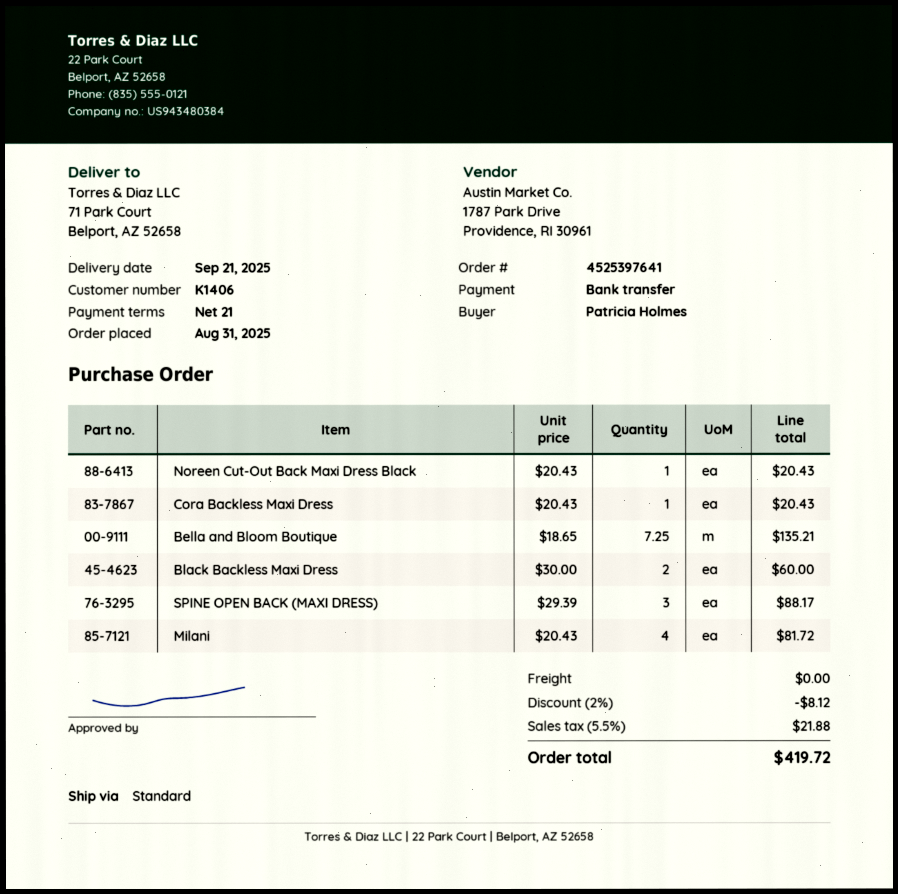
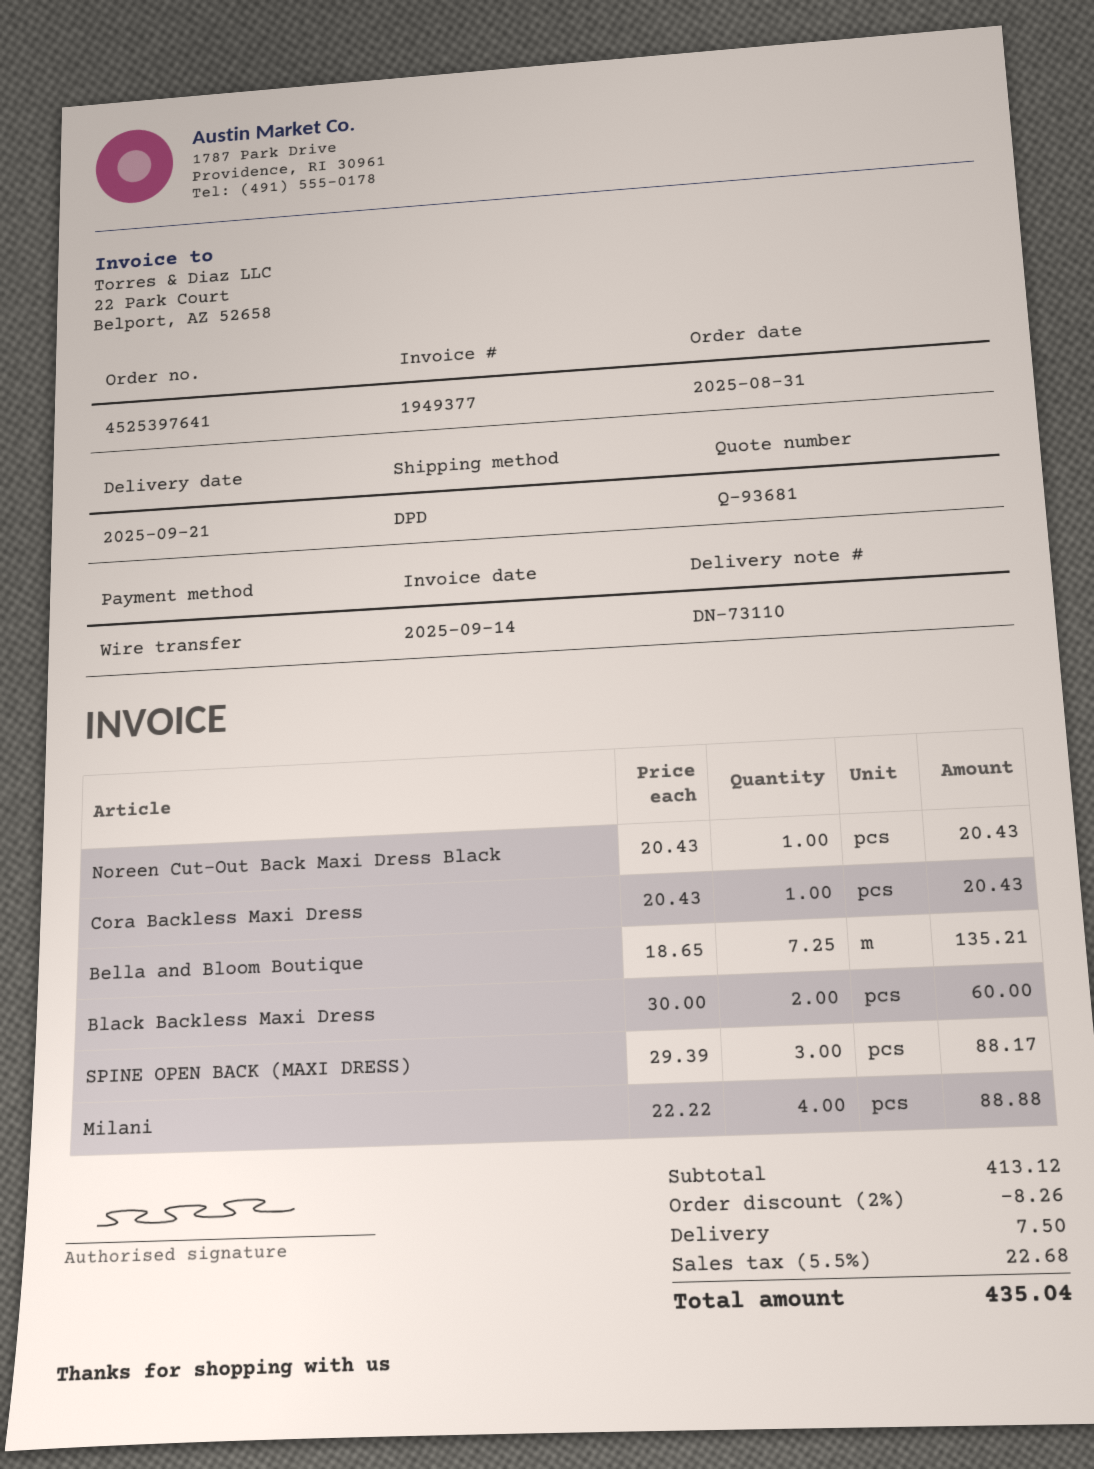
shipping method: standard -> DPD
Milani: 4 x 20.43 = 81.72 -> 4 x 22.22 = 88.88
discount: 2% = 8.12 -> 2% = 8.26
shipping: 0.00 -> 7.50
tax: 5.5% = 21.88 -> 5.5% = 22.68
total: 419.72 -> 435.04

